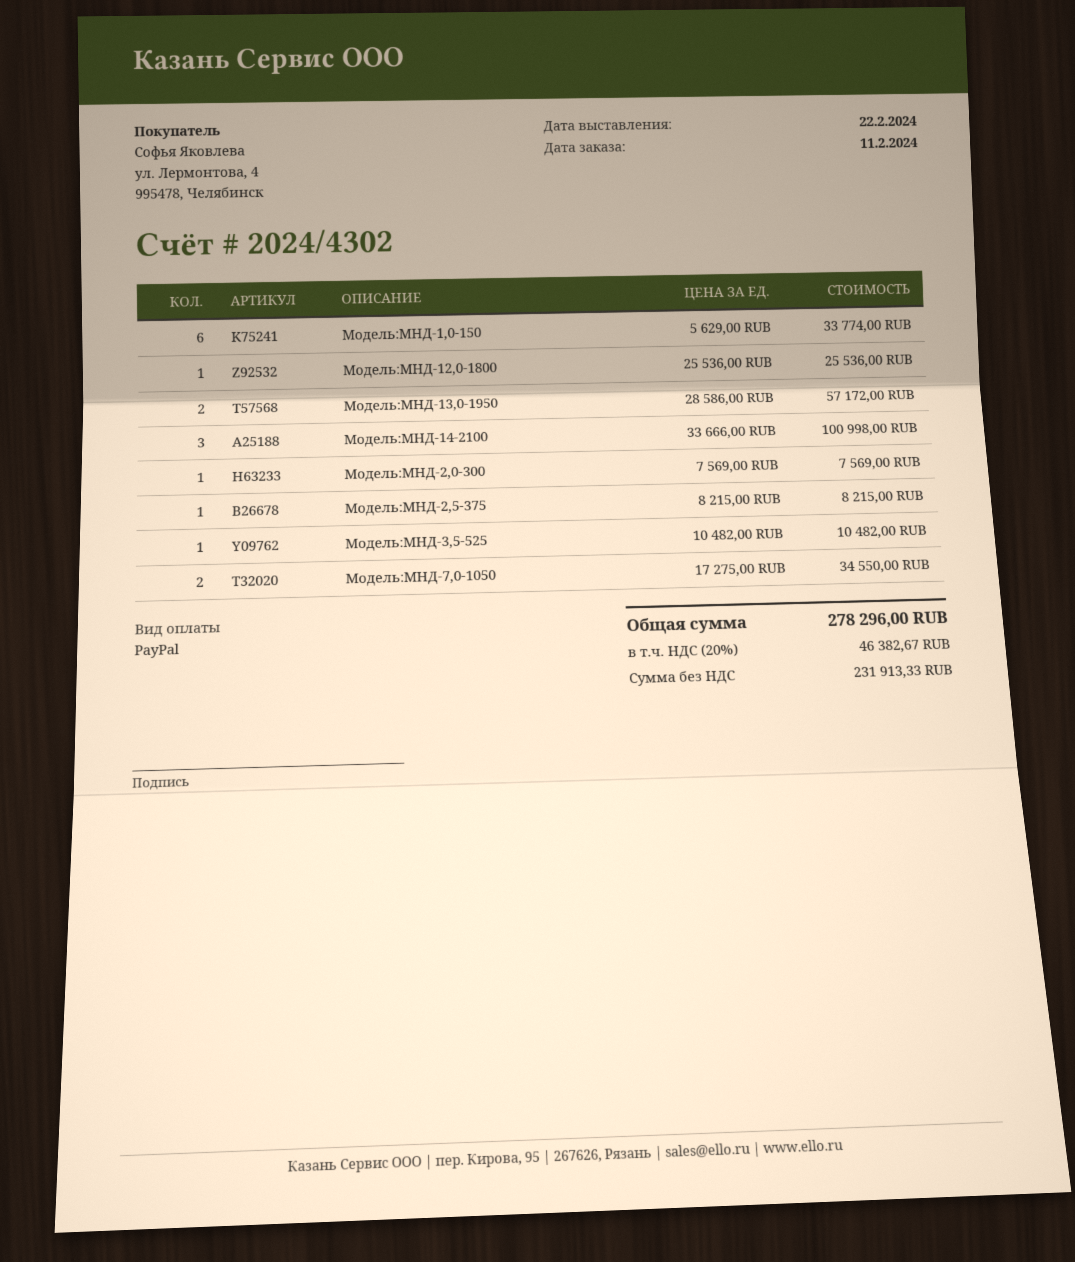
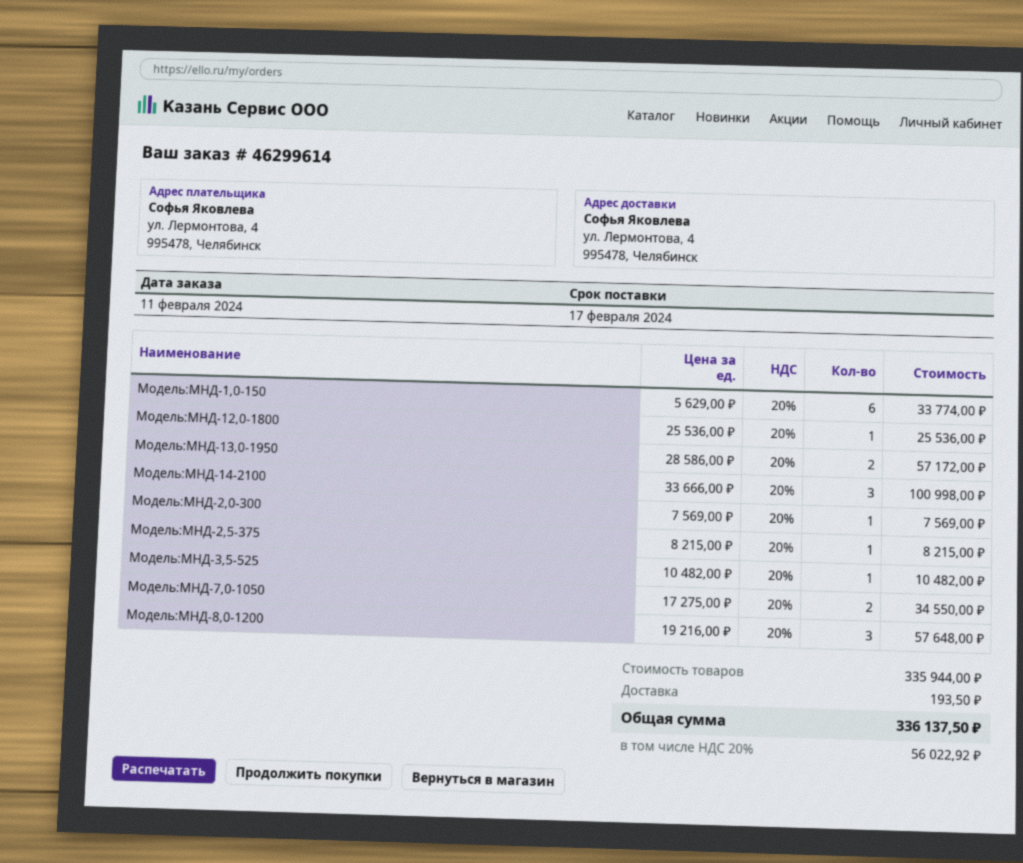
Модель:МНД-8,0-1200: none -> 3 x 19216.00 = 57648.00
shipping: none -> 193.50
tax: 20% = 46382.67 -> 20% = 56022.92
total: 278296.00 -> 336137.50

